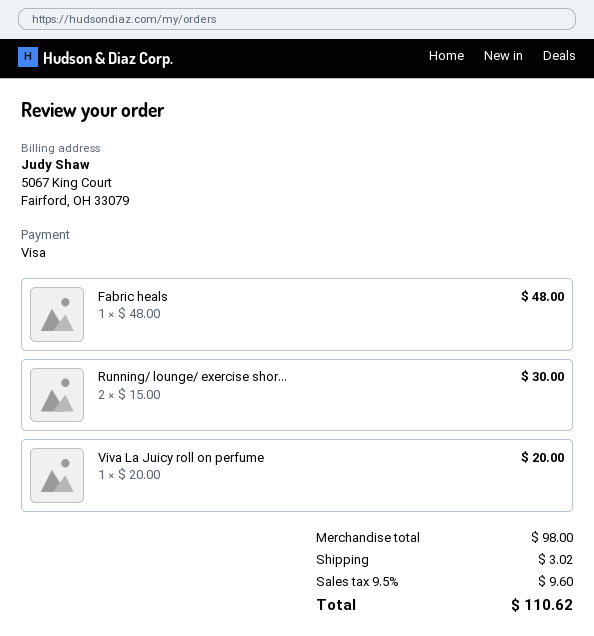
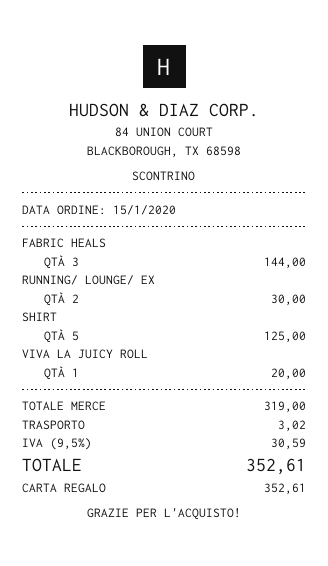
payment method: Visa -> gift card
Fabric heals: 1 for 48.00 -> 3 for 144.00
SHIRT: none -> 5 for 125.00
subtotal: 98.00 -> 319.00
tax: 9.5% = 9.60 -> 9.5% = 30.59
total: 110.62 -> 352.61

